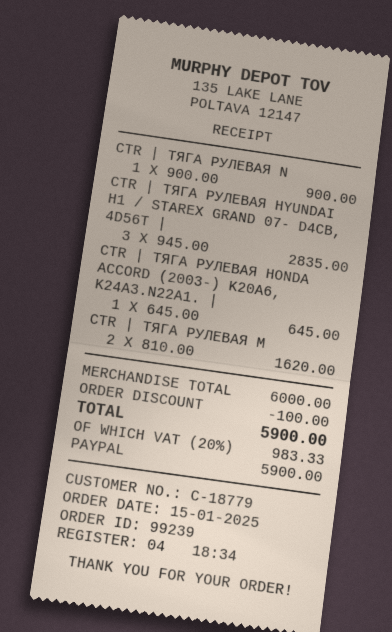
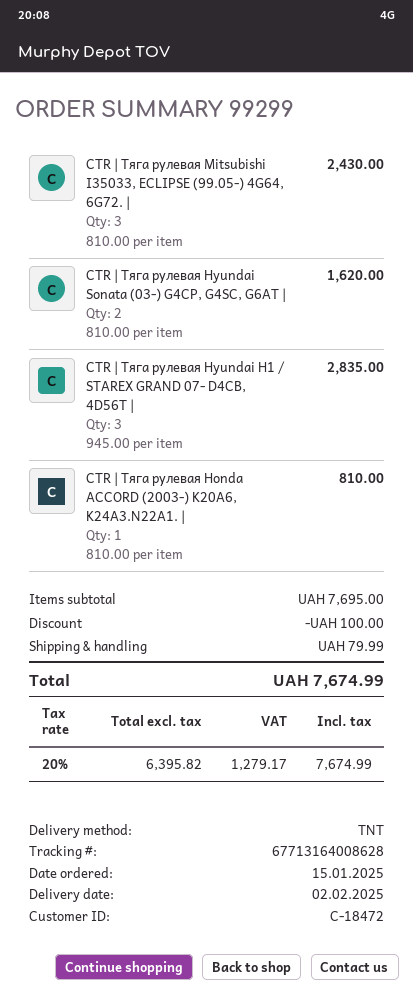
order number: 99239 -> 99299
customer number: C-18779 -> C-18472
CTR | ТЯГА РУЛЕВАЯ N: 1 x 900.00 = 900.00 -> none
CTR | ТЯГА РУЛЕВАЯ HONDA ACCORD (2003-) K20A6, K24A3.N22A1. |: 1 x 645.00 = 645.00 -> 1 x 810.00 = 810.00
CTR | ТЯГА РУЛЕВАЯ M: 2 x 810.00 = 1620.00 -> 3 x 810.00 = 2430.00
CTR | Тяга рулевая Hyundai Sonata (03-) G4CP, G4SC, G6AT |: none -> 2 x 810.00 = 1620.00
subtotal: 6000.00 -> 7695.00
shipping: none -> 79.99
tax: 20% = 983.33 -> 20% = 1279.17
total: 5900.00 -> 7674.99

